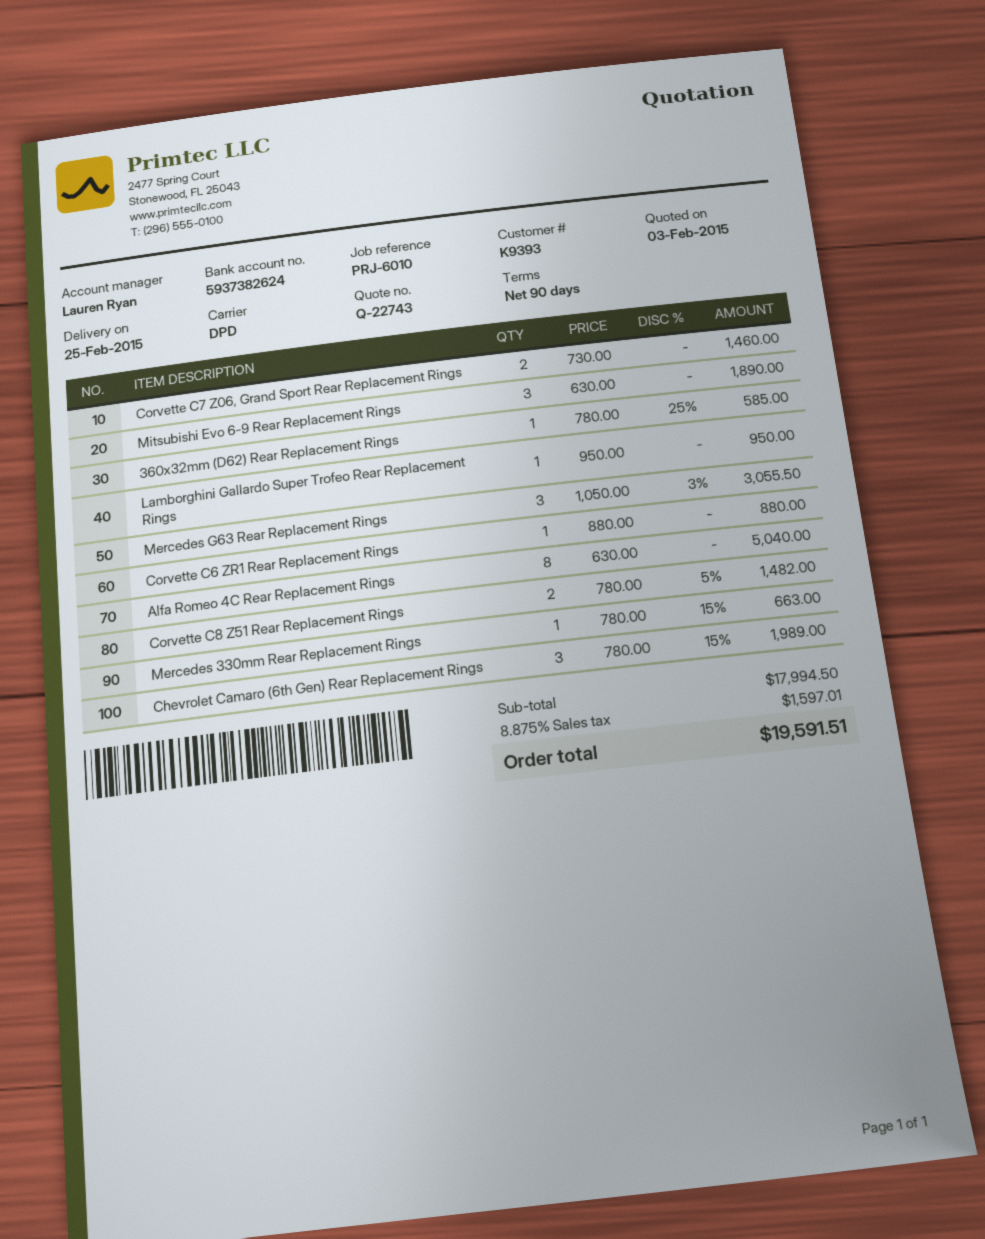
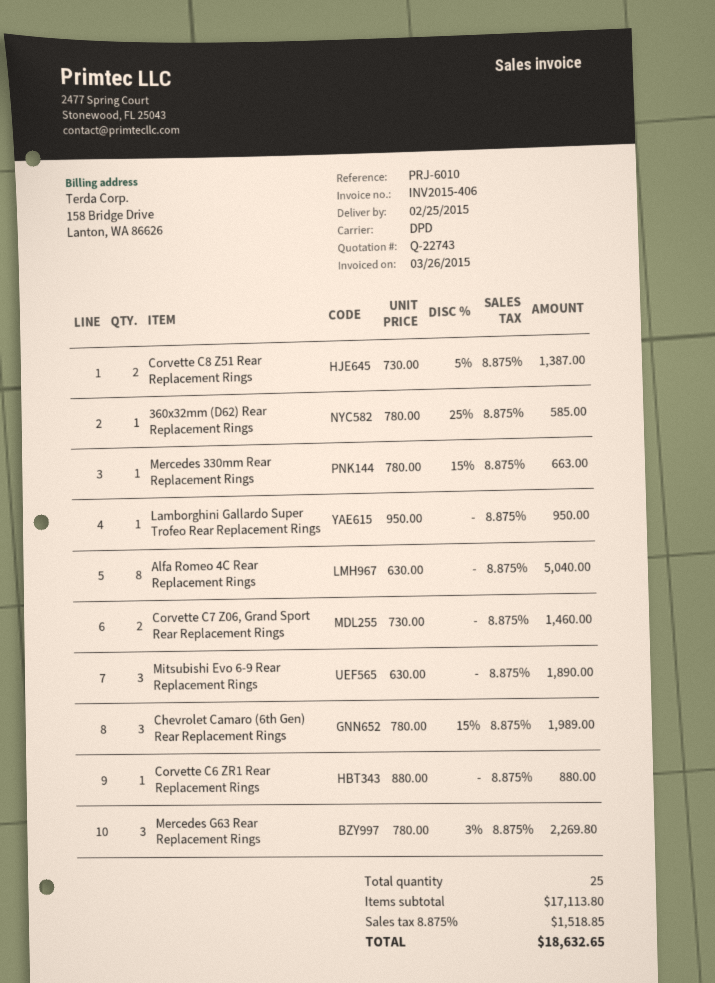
Mercedes G63 Rear Replacement Rings: 3 x 1050.00 - 3% = 3055.50 -> 3 x 780.00 - 3% = 2269.80
Corvette C8 Z51 Rear Replacement Rings: 2 x 780.00 - 5% = 1482.00 -> 2 x 730.00 - 5% = 1387.00
subtotal: 17994.50 -> 17113.80
tax: 8.875% = 1597.01 -> 8.875% = 1518.85
total: 19591.51 -> 18632.65

